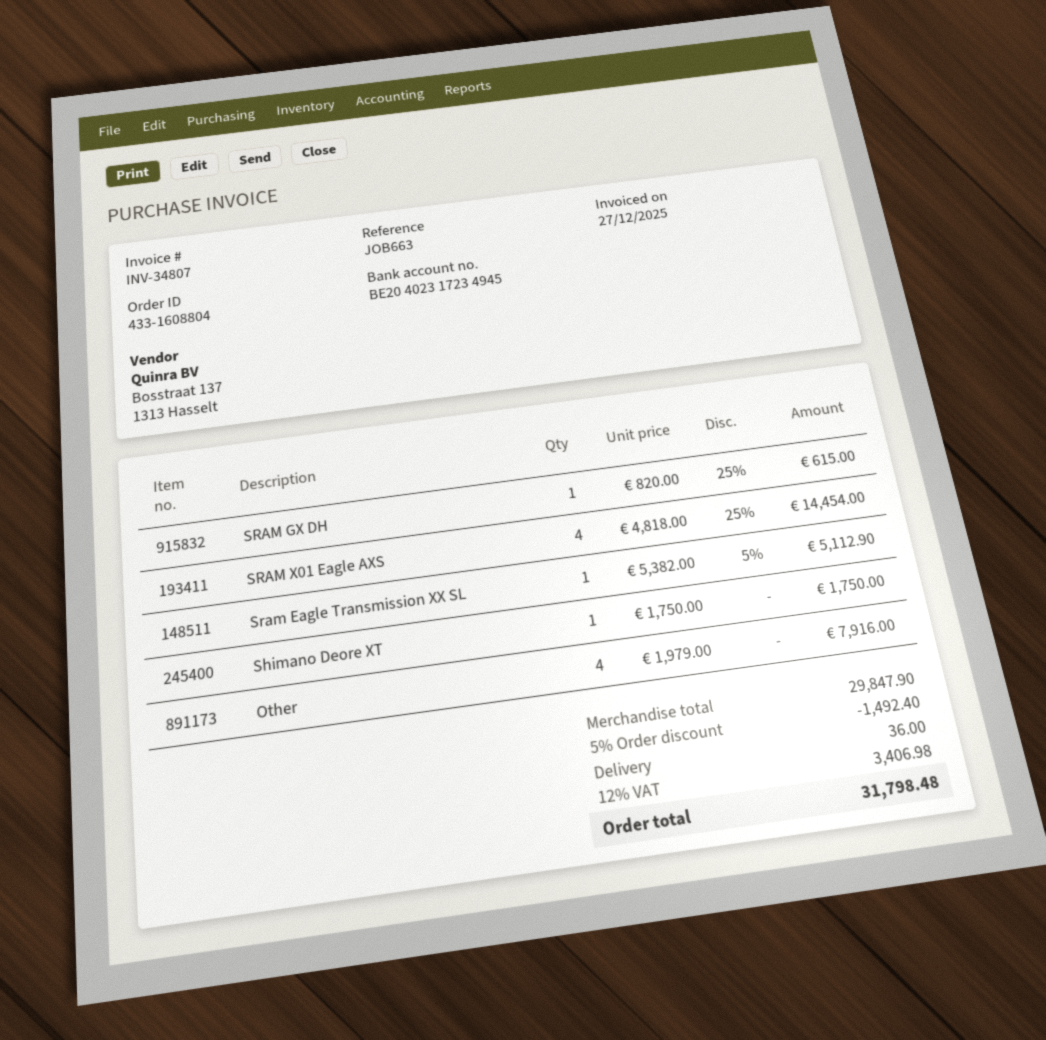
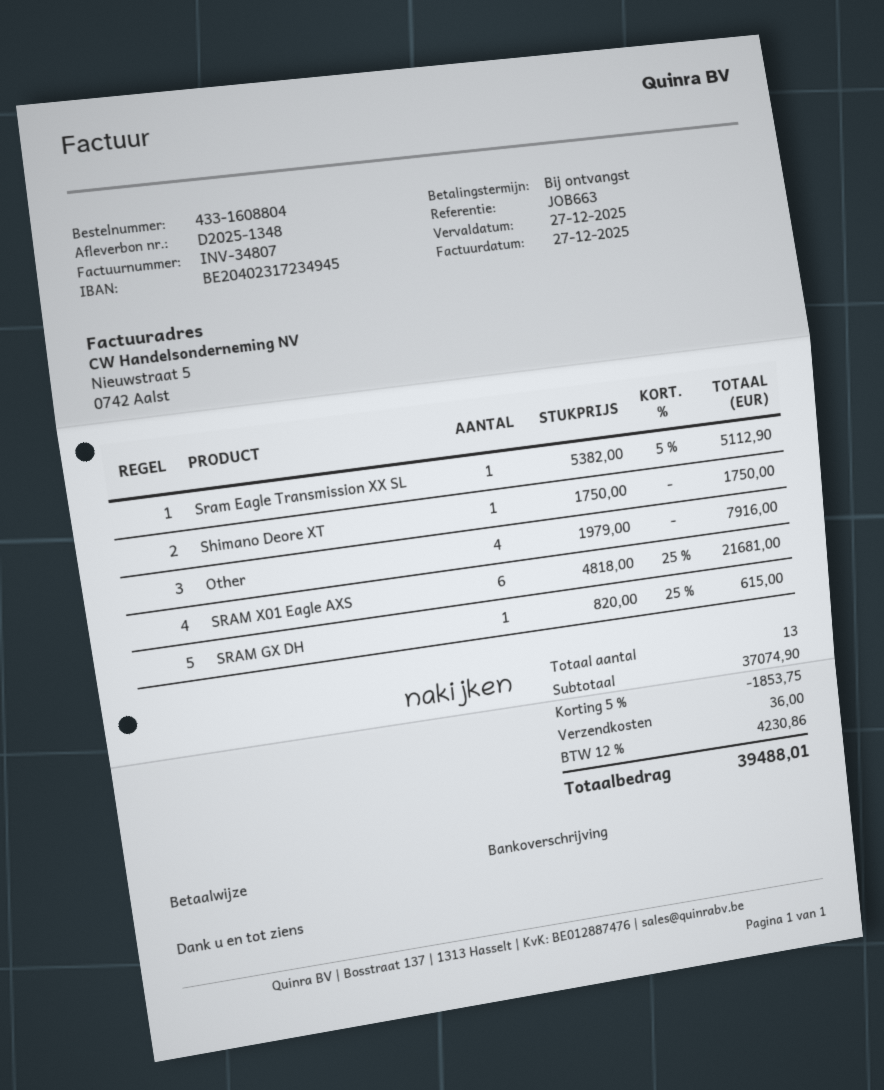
SRAM X01 Eagle AXS: 4 x 4818.00 - 25% = 14454.00 -> 6 x 4818.00 - 25% = 21681.00
subtotal: 29847.90 -> 37074.90
discount: 5% = 1492.40 -> 5% = 1853.75
tax: 12% = 3406.98 -> 12% = 4230.86
total: 31798.48 -> 39488.01

